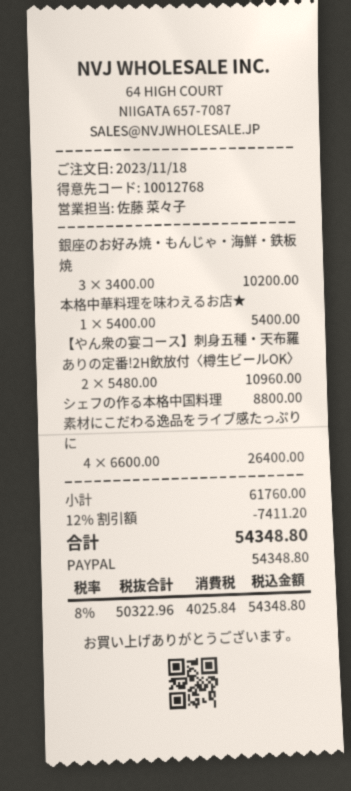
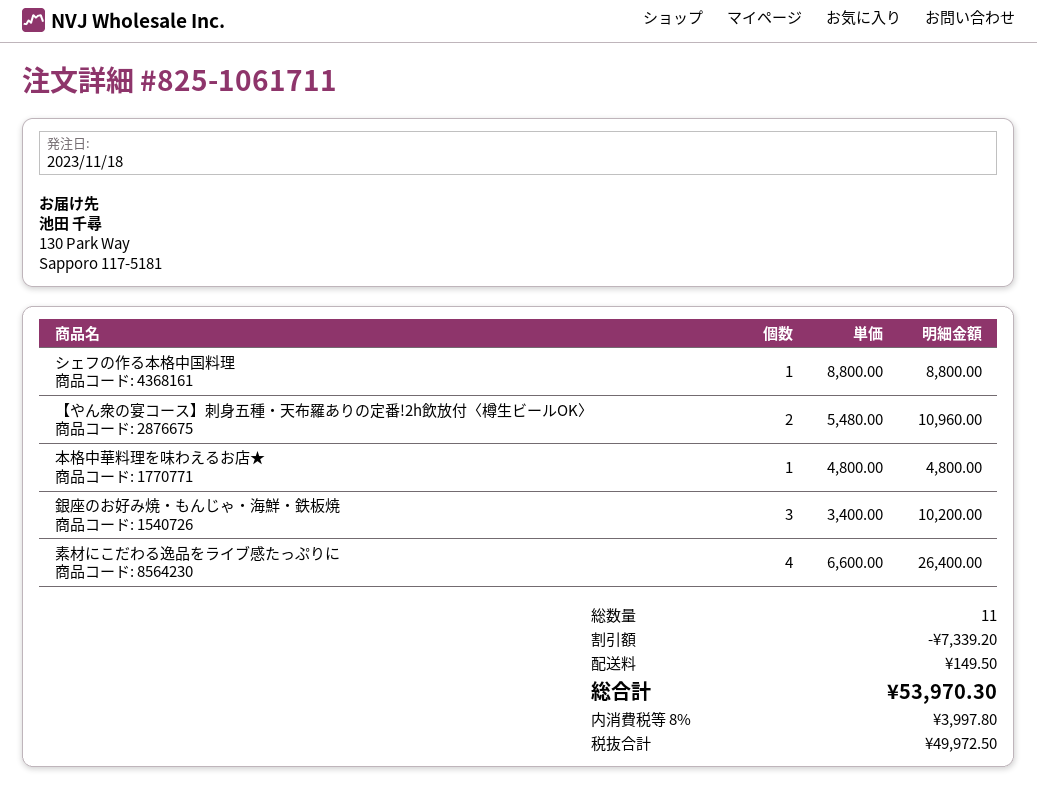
本格中華料理を味わえるお店★: 1 x 5400.00 = 5400.00 -> 1 x 4800.00 = 4800.00
discount: 7411.20 -> 7339.20
shipping: none -> 149.50
net: 50322.96 -> 49972.50
tax: 8% = 4025.84 -> 8% = 3997.80
total: 54348.80 -> 53970.30

